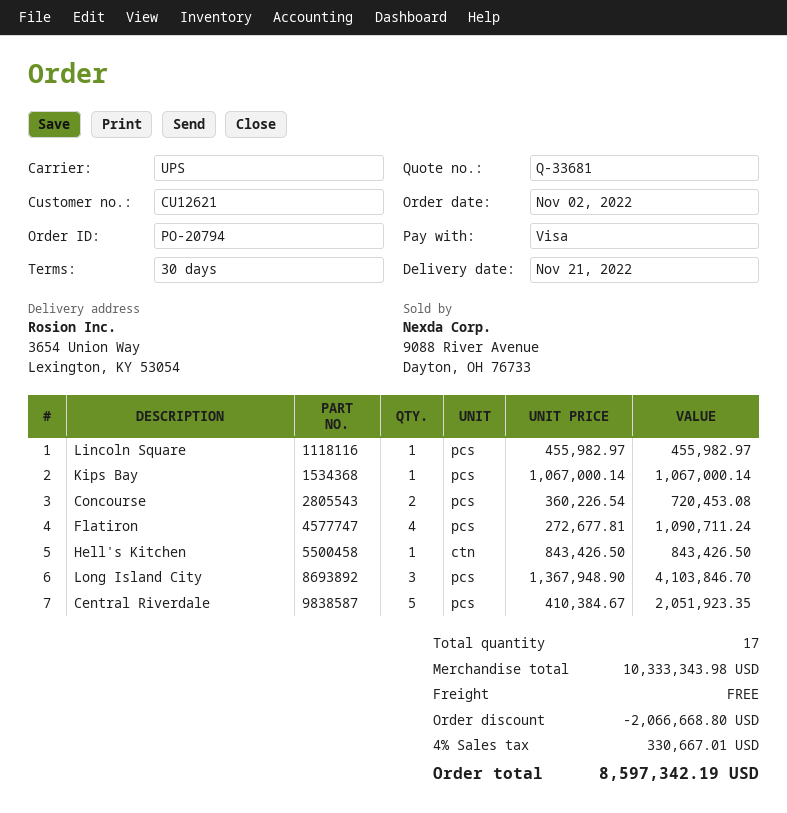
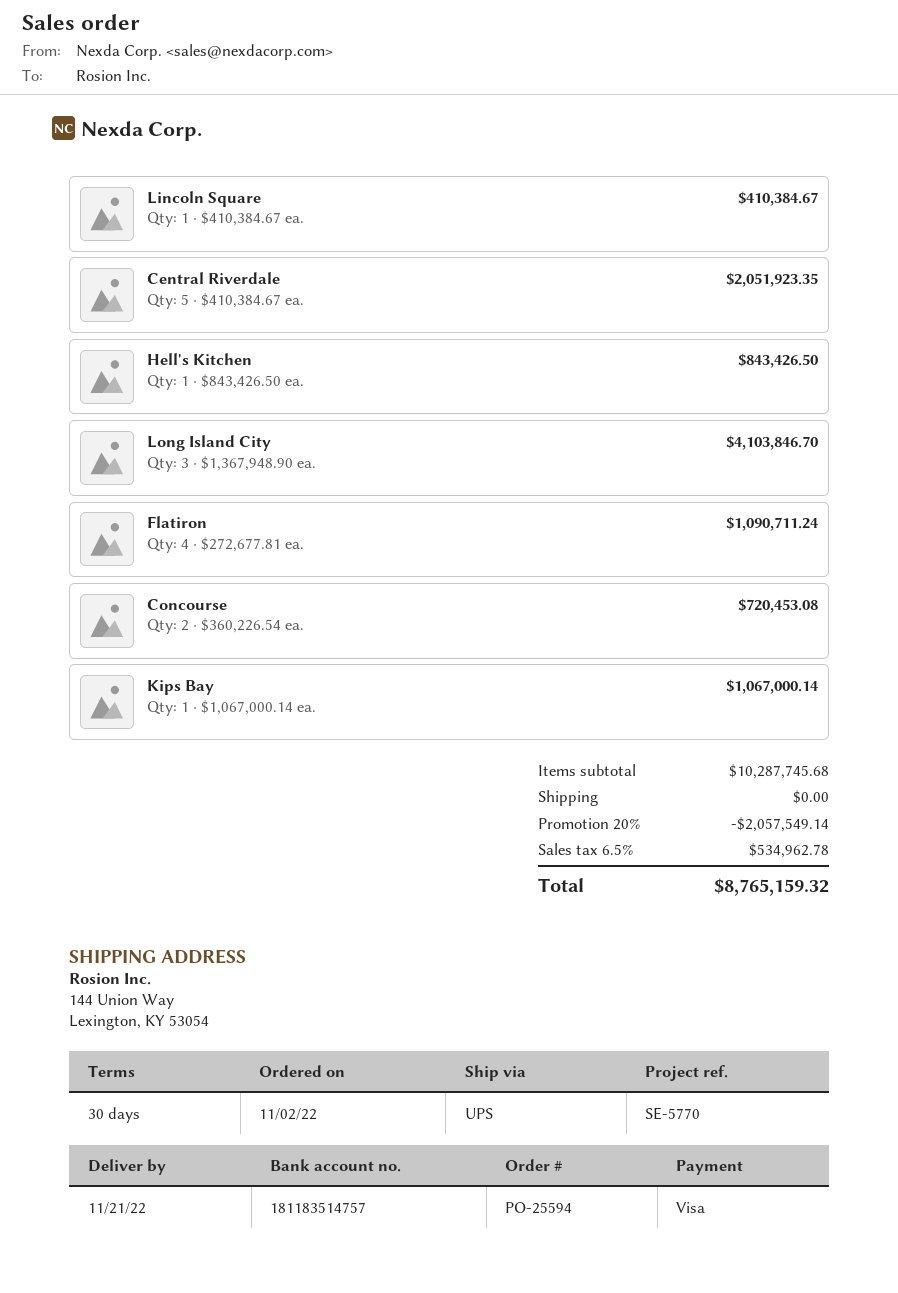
order number: PO-20794 -> PO-25594
ship to: 3654 Union Way, Lexington, KY 53054 -> 144 Union Way, Lexington, KY 53054
Lincoln Square: 1 x 455982.97 = 455982.97 -> 1 x 410384.67 = 410384.67
subtotal: 10333343.98 -> 10287745.68
discount: 2066668.80 -> 2057549.14
tax: 4% = 330667.01 -> 6.5% = 534962.78
total: 8597342.19 -> 8765159.32

